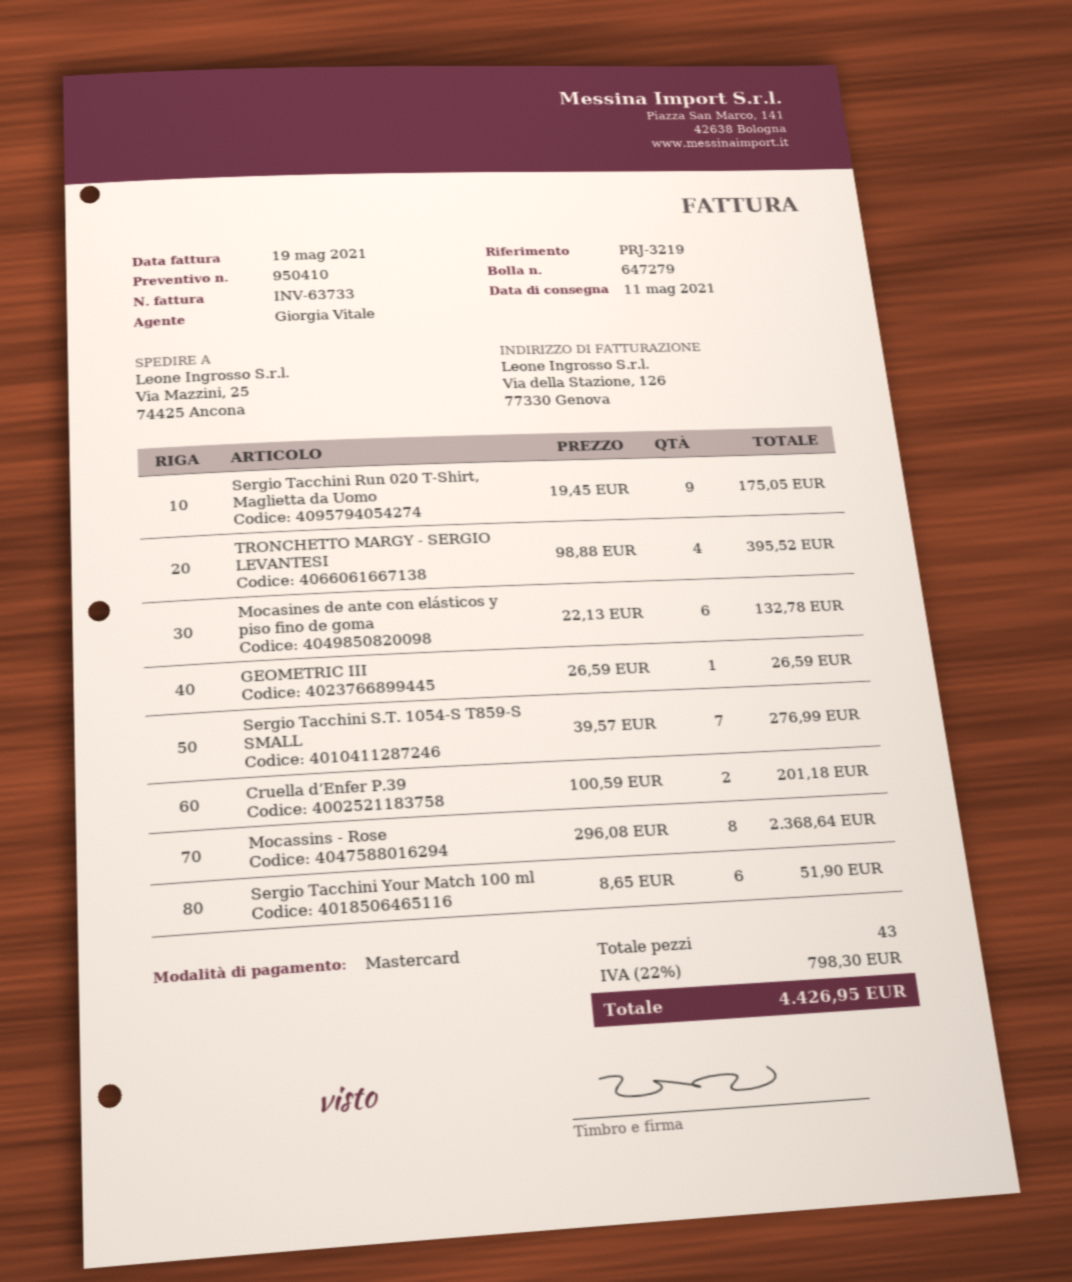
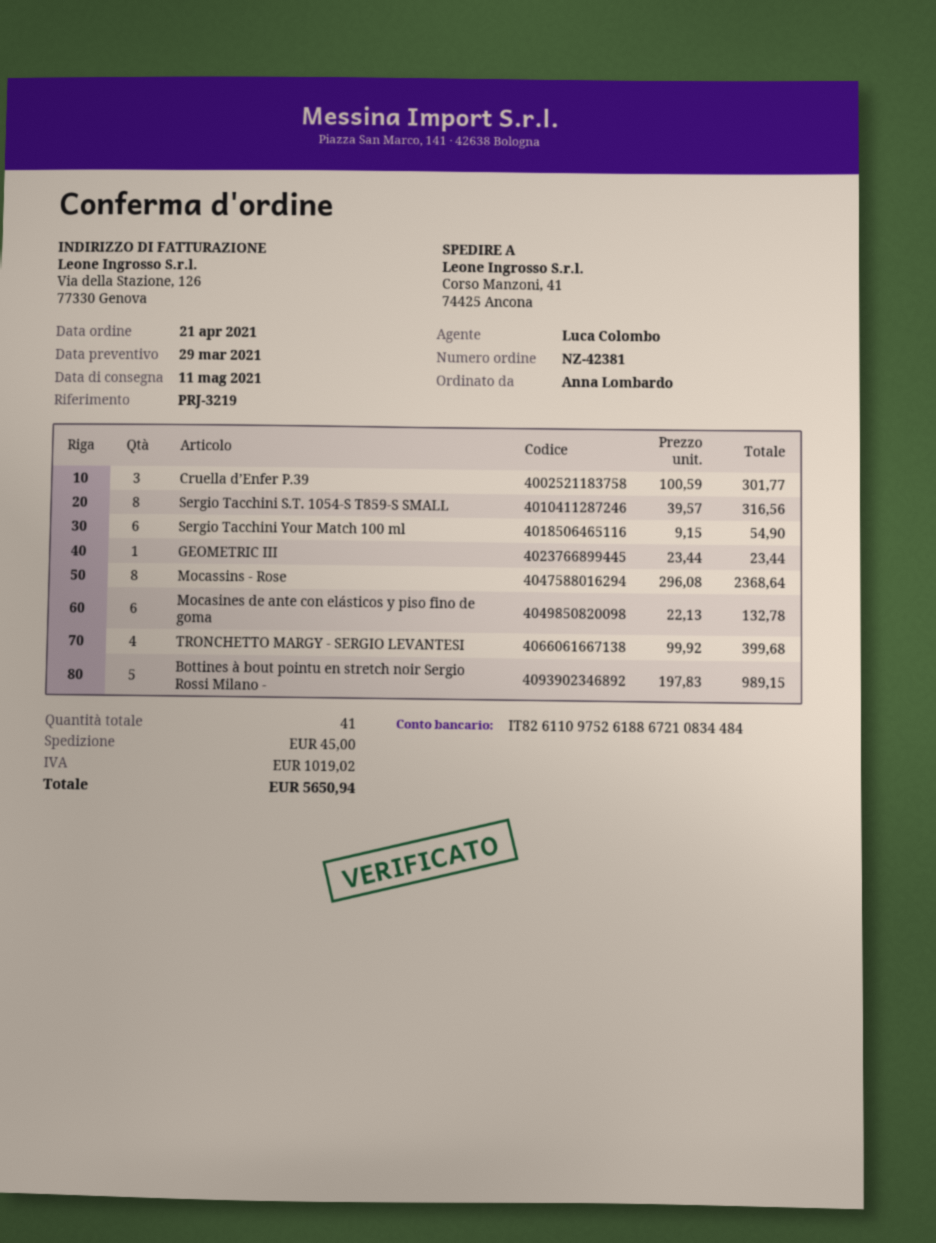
sales rep: Giorgia Vitale -> Luca Colombo
ship to: Via Mazzini, 25, 74425 Ancona -> Corso Manzoni, 41, 74425 Ancona
Sergio Tacchini Run 020 T-Shirt, Maglietta da Uomo: 9 x 19.45 = 175.05 -> none
TRONCHETTO MARGY - SERGIO LEVANTESI: 4 x 98.88 = 395.52 -> 4 x 99.92 = 399.68
GEOMETRIC III: 1 x 26.59 = 26.59 -> 1 x 23.44 = 23.44
Sergio Tacchini S.T. 1054-S T859-S SMALL: 7 x 39.57 = 276.99 -> 8 x 39.57 = 316.56
Cruella d’Enfer P.39: 2 x 100.59 = 201.18 -> 3 x 100.59 = 301.77
Sergio Tacchini Your Match 100 ml: 6 x 8.65 = 51.90 -> 6 x 9.15 = 54.90
Bottines à bout pointu en stretch noir Sergio Rossi Milano -: none -> 5 x 197.83 = 989.15
total quantity: 43 -> 41
shipping: none -> 45.00
tax: 798.30 -> 1019.02
total: 4426.95 -> 5650.94

